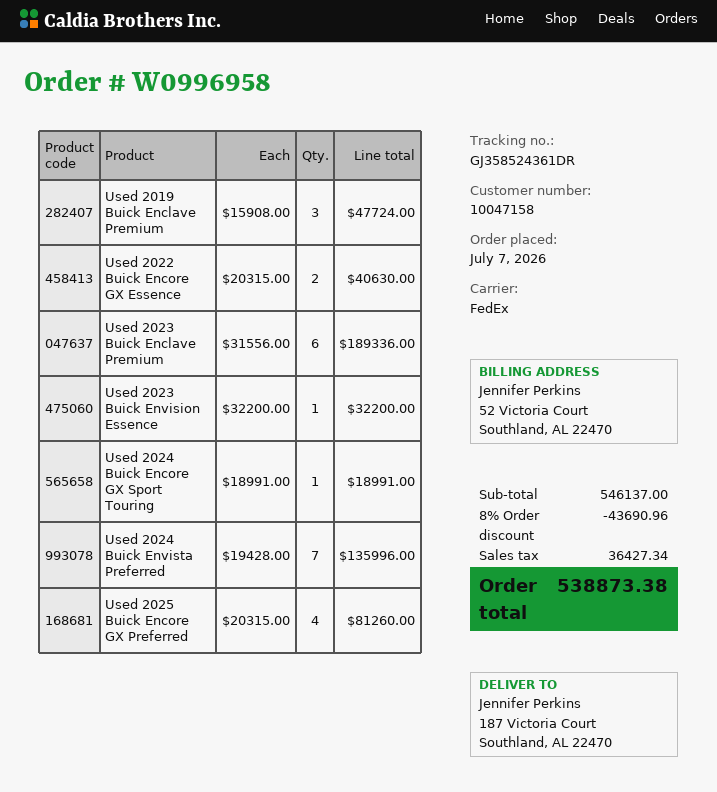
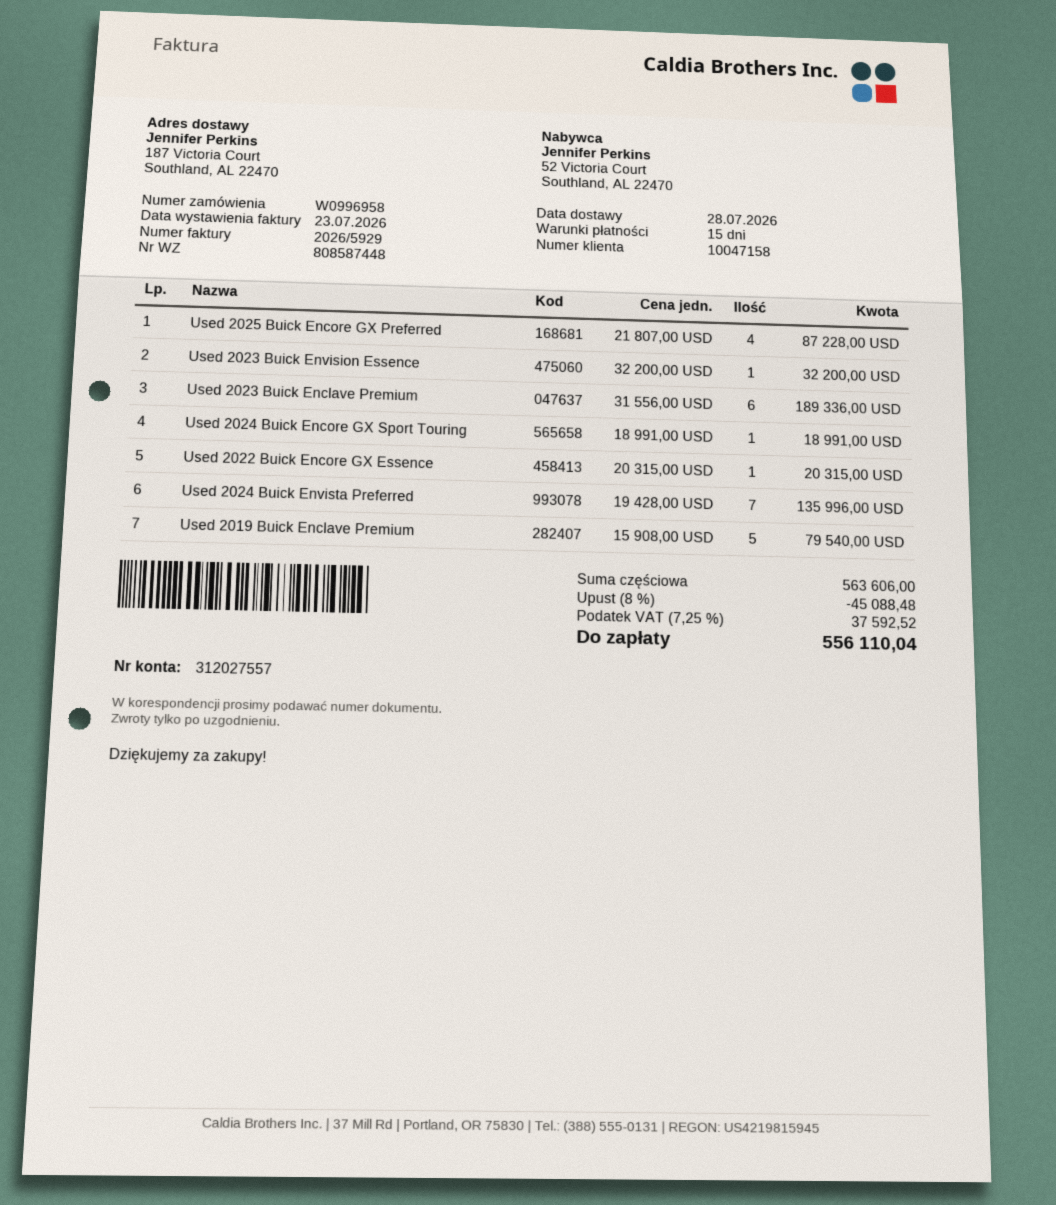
Used 2019 Buick Enclave Premium: 3 x 15908.00 = 47724.00 -> 5 x 15908.00 = 79540.00
Used 2022 Buick Encore GX Essence: 2 x 20315.00 = 40630.00 -> 1 x 20315.00 = 20315.00
Used 2025 Buick Encore GX Preferred: 4 x 20315.00 = 81260.00 -> 4 x 21807.00 = 87228.00
subtotal: 546137.00 -> 563606.00
discount: 8% = 43690.96 -> 8% = 45088.48
tax: 36427.34 -> 37592.52
total: 538873.38 -> 556110.04

